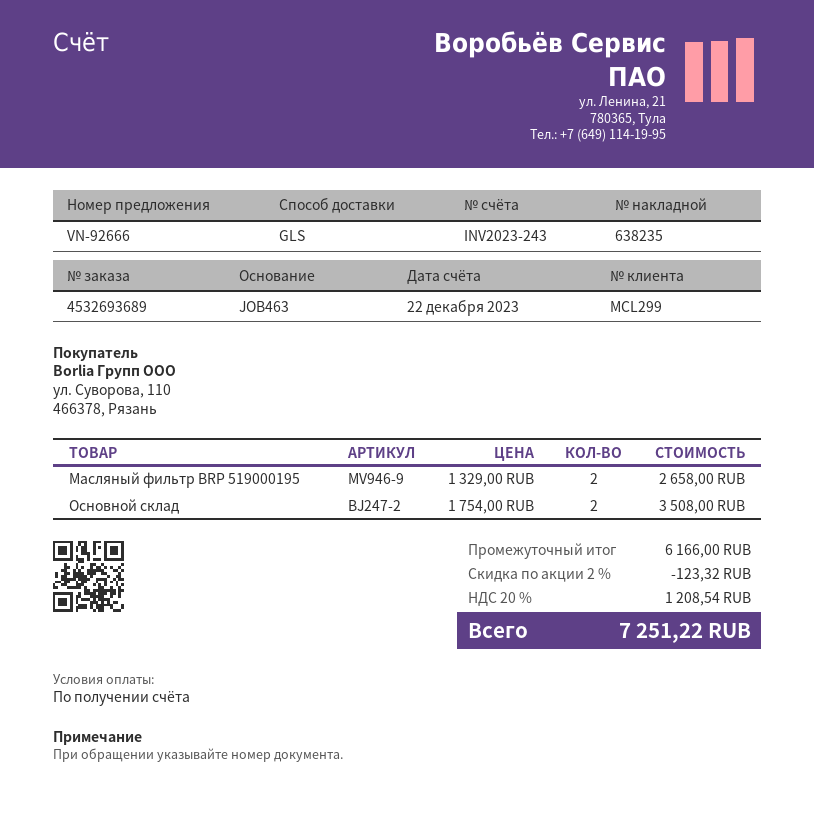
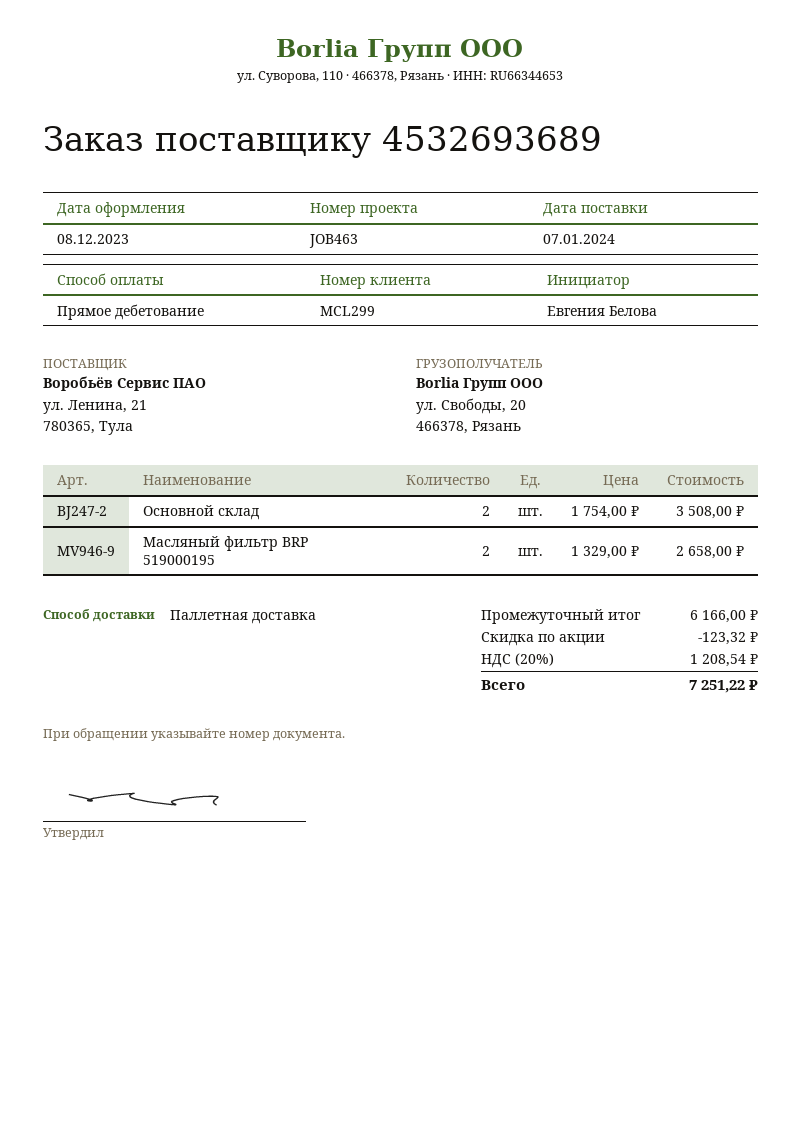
shipping method: GLS -> pallet freight

